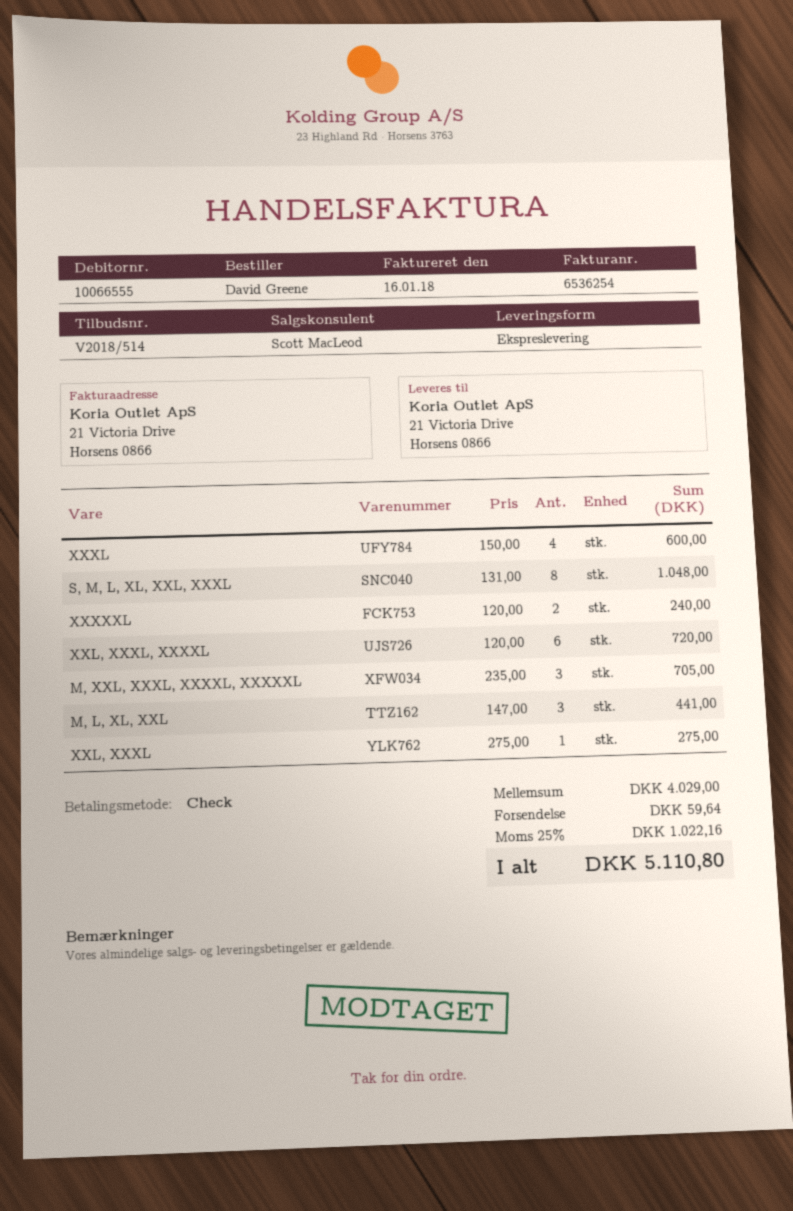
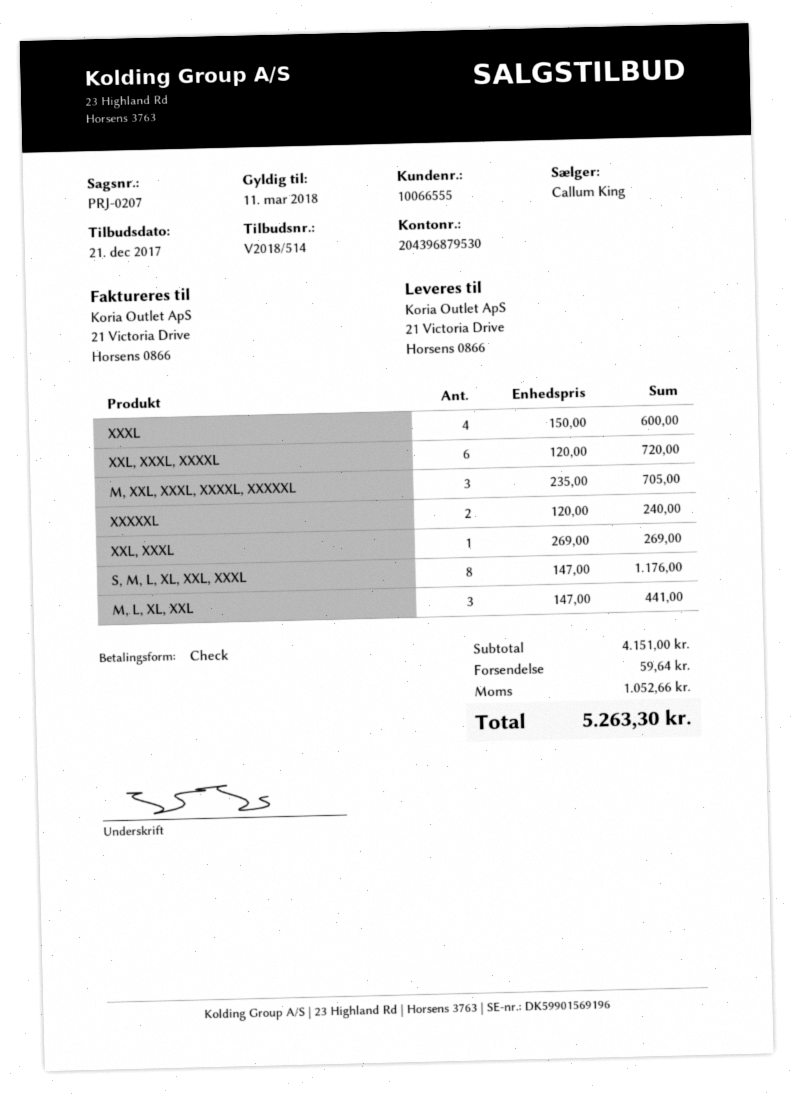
sales rep: Scott MacLeod -> Callum King
S, M, L, XL, XXL, XXXL: 8 x 131.00 = 1048.00 -> 8 x 147.00 = 1176.00
XXL, XXXL: 1 x 275.00 = 275.00 -> 1 x 269.00 = 269.00
subtotal: 4029.00 -> 4151.00
tax: 1022.16 -> 1052.66
total: 5110.80 -> 5263.30

